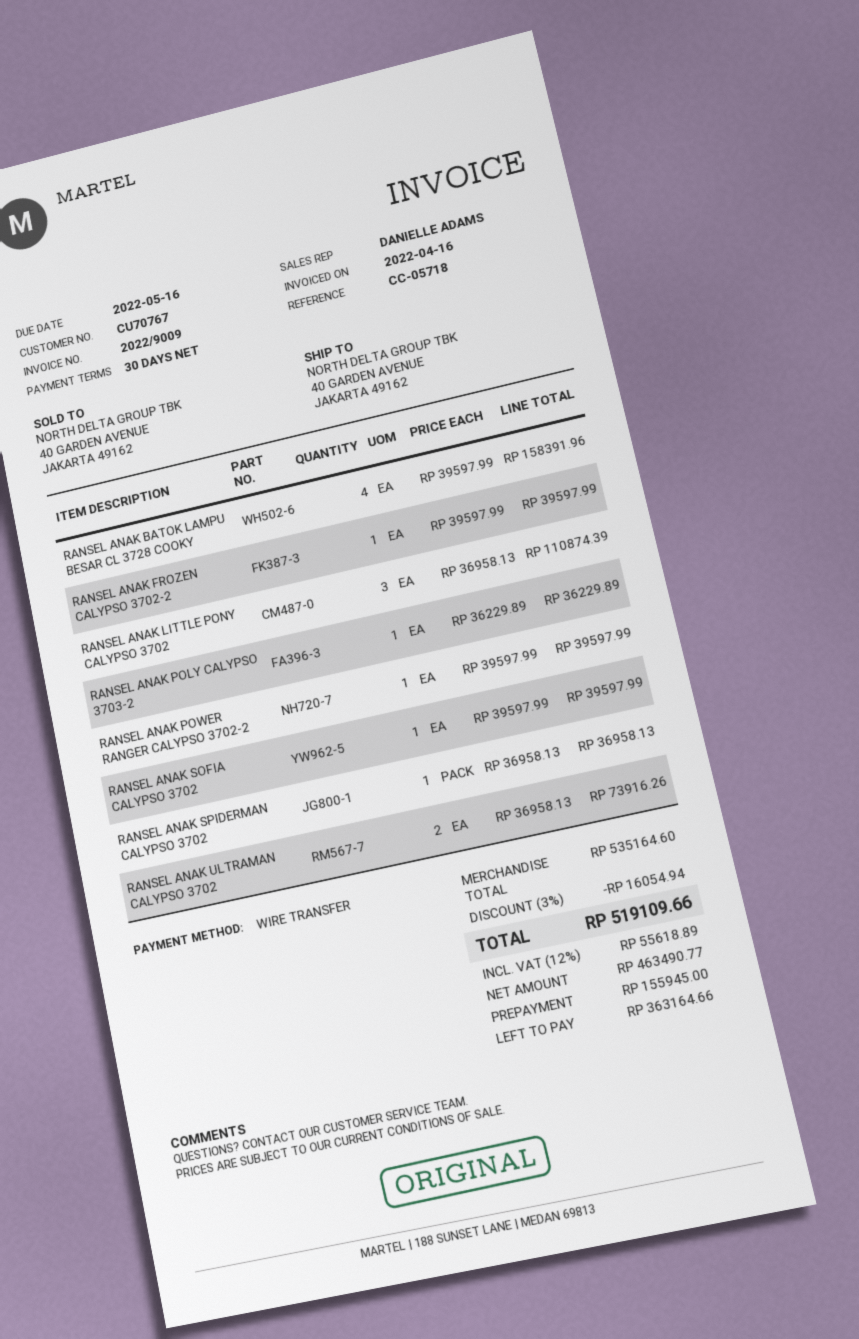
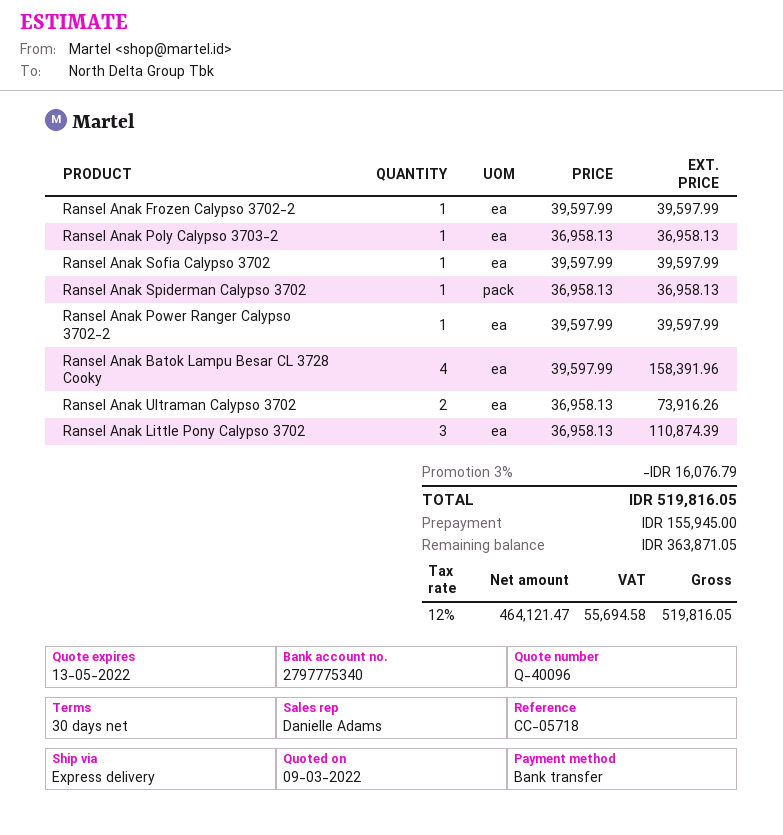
RANSEL ANAK POLY CALYPSO 3703-2: 1 x 36229.89 = 36229.89 -> 1 x 36958.13 = 36958.13
discount: 3% = 16054.94 -> 3% = 16076.79
net: 463490.77 -> 464121.47
tax: 12% = 55618.89 -> 12% = 55694.58
total: 519109.66 -> 519816.05
balance: 363164.66 -> 363871.05

